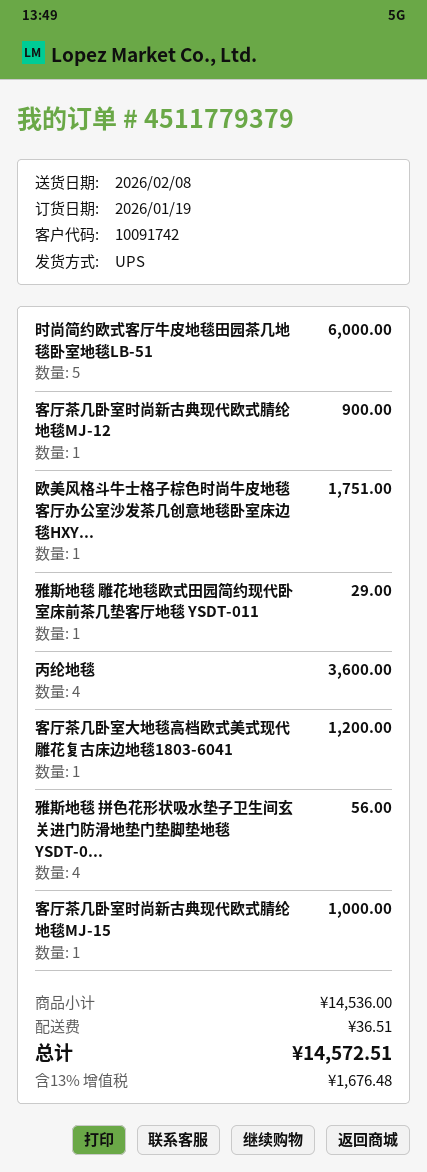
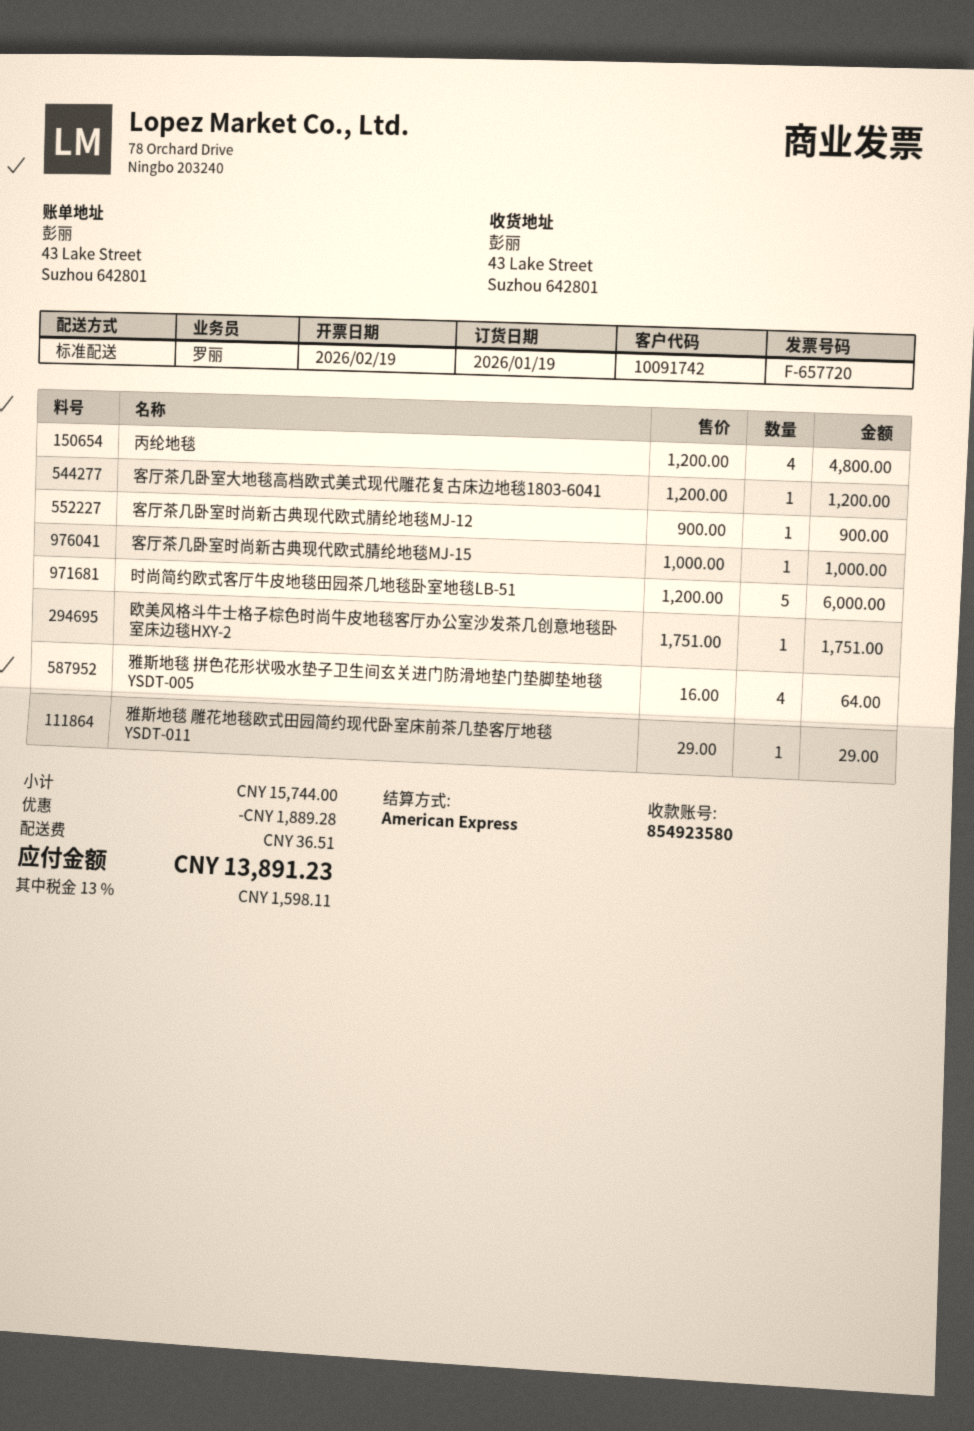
shipping method: UPS -> standard
丙纶地毯: 4 for 3600.00 -> 4 for 4800.00
雅斯地毯 拼色花形状吸水垫子卫生间玄关进门防滑地垫门垫脚垫地毯 YSDT-0...: 4 for 56.00 -> 4 for 64.00
subtotal: 14536.00 -> 15744.00
discount: none -> 1889.28
tax: 13% = 1676.48 -> 13% = 1598.11
total: 14572.51 -> 13891.23

